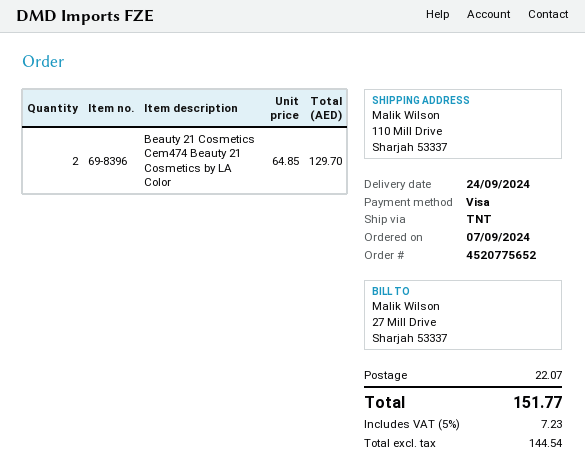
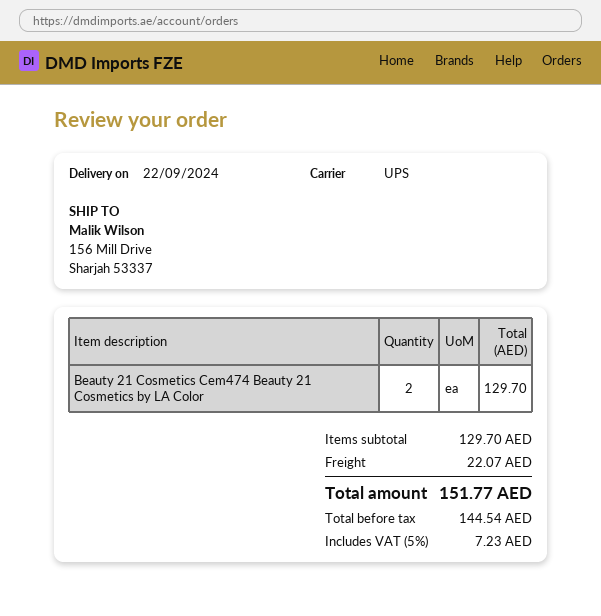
delivery date: 2024-09-24 -> 2024-09-22
shipping method: TNT -> UPS
ship to: 110 Mill Drive, Sharjah 53337 -> 156 Mill Drive, Sharjah 53337

